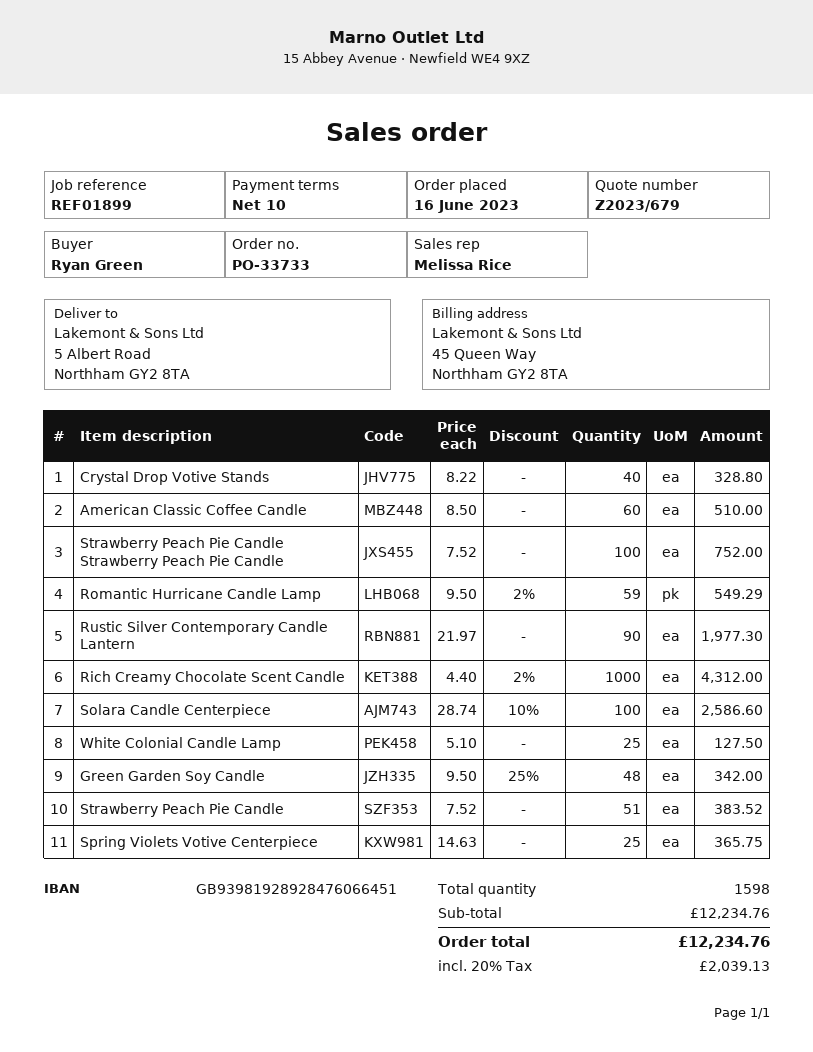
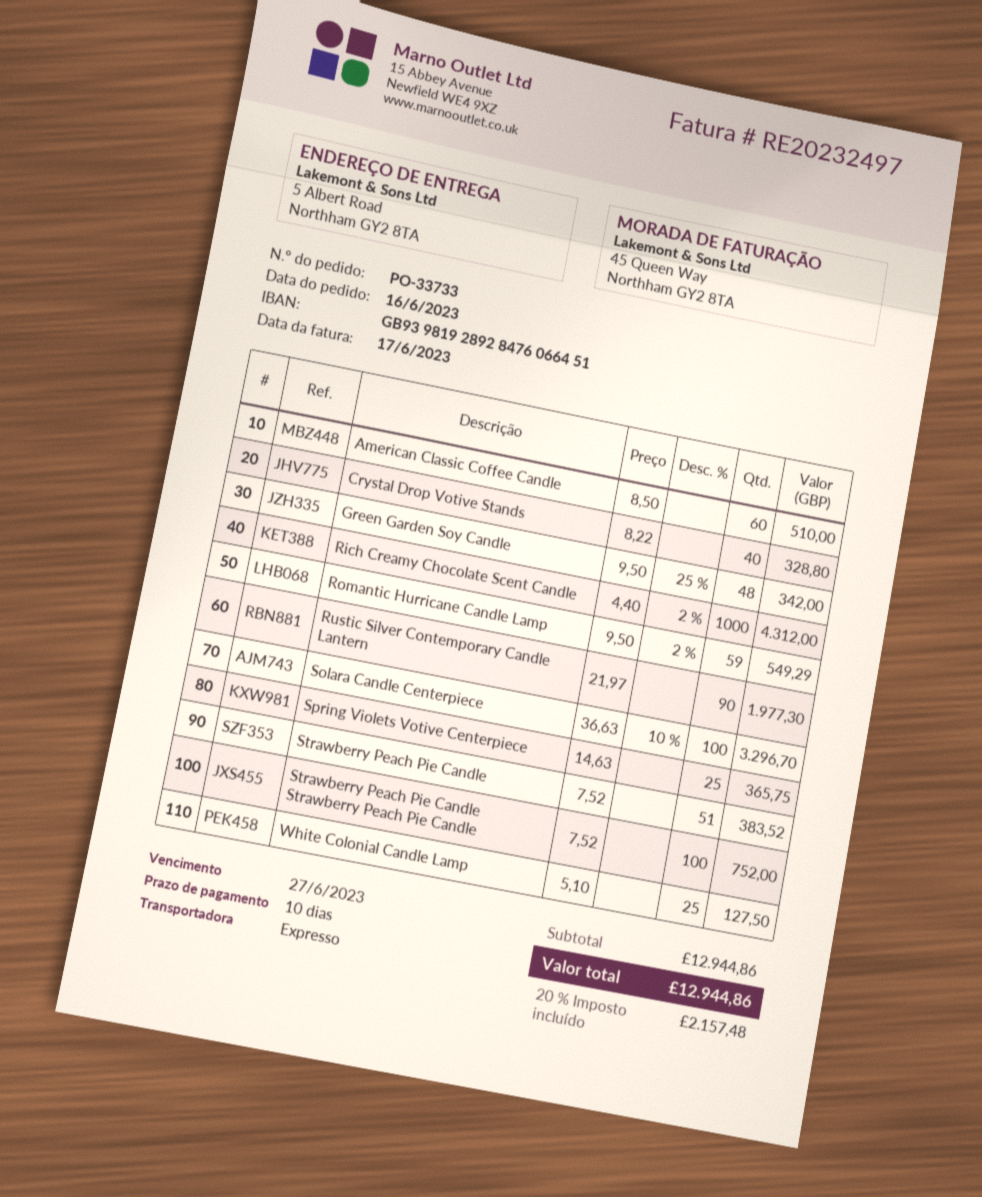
Solara Candle Centerpiece: 100 x 28.74 - 10% = 2586.60 -> 100 x 36.63 - 10% = 3296.70
subtotal: 12234.76 -> 12944.86
tax: 20% = 2039.13 -> 20% = 2157.48
total: 12234.76 -> 12944.86

